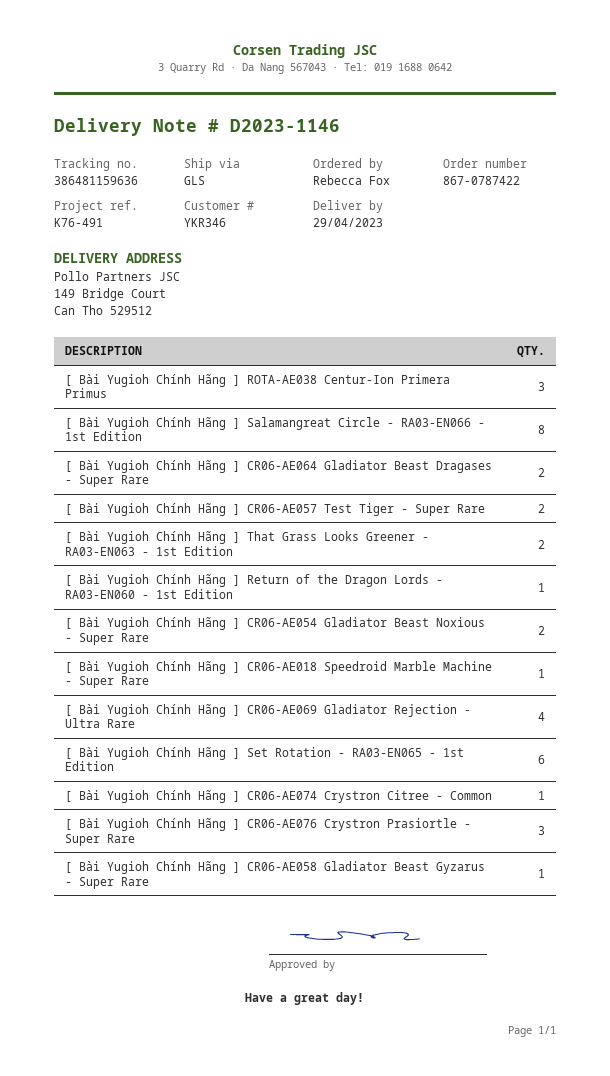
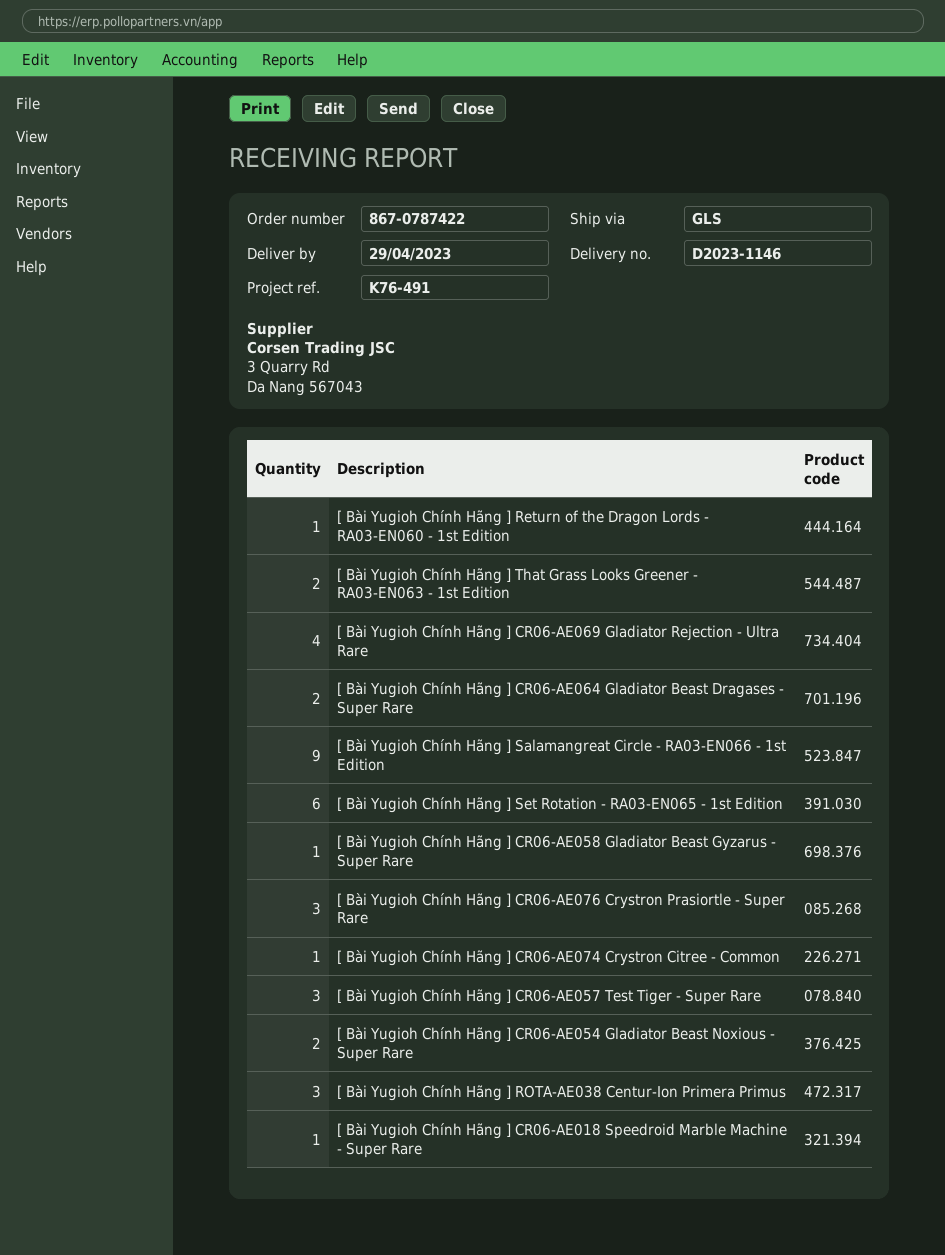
[ Bài Yugioh Chính Hãng ] Salamangreat Circle - RA03-EN066 - 1st Edition: 8 -> 9
[ Bài Yugioh Chính Hãng ] CR06-AE057 Test Tiger - Super Rare: 2 -> 3

